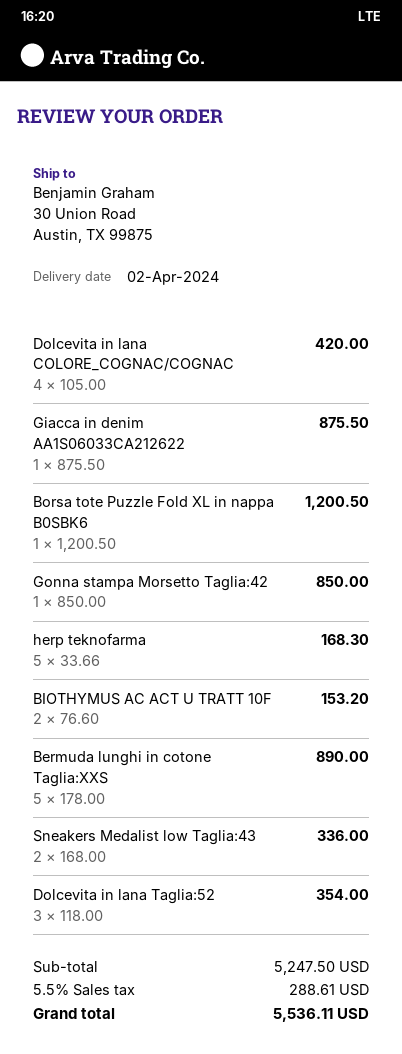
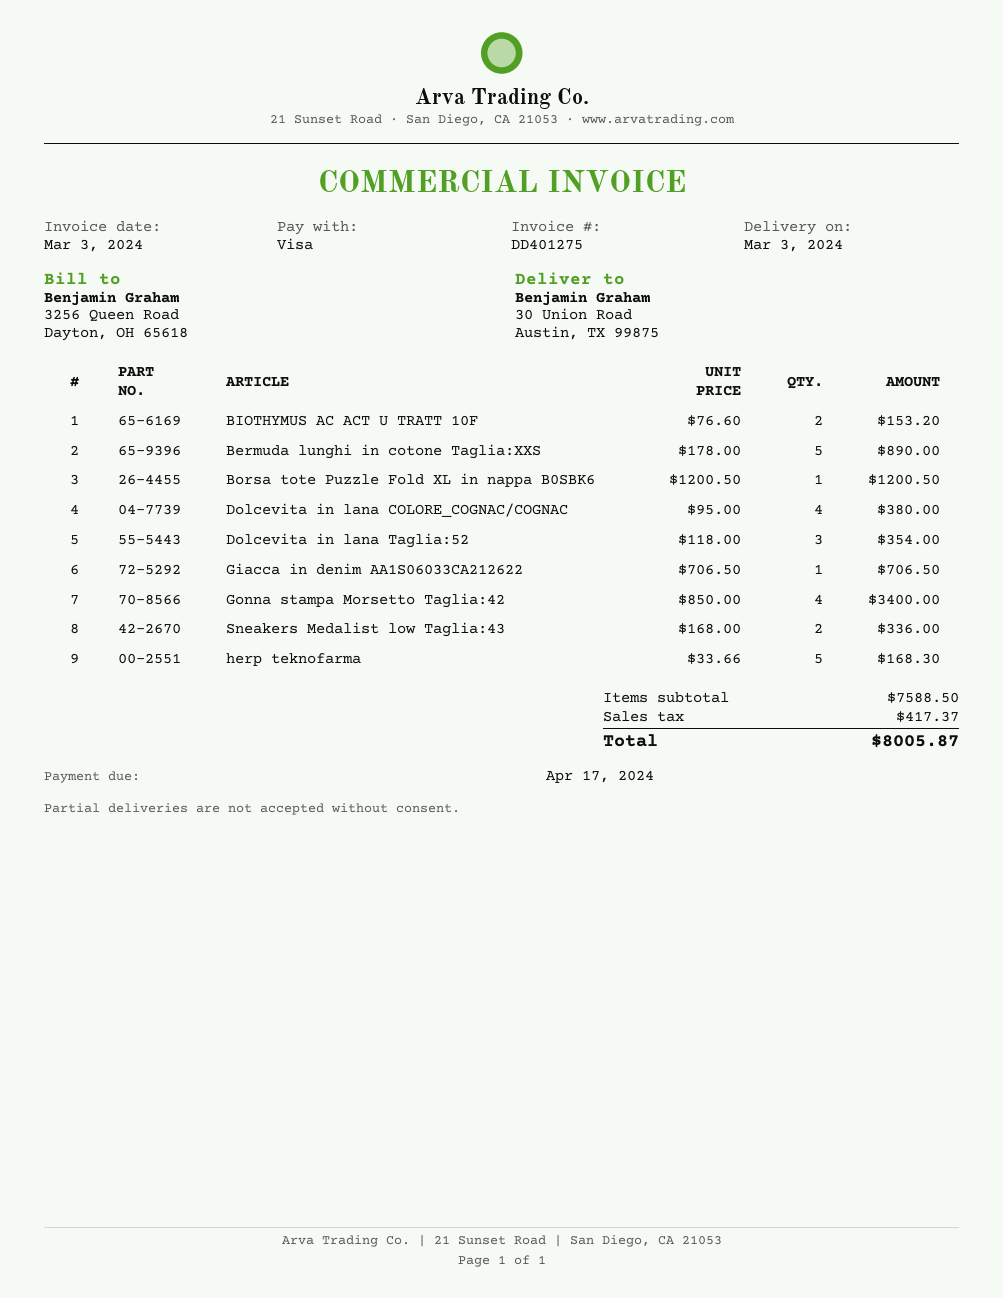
delivery date: 2024-04-02 -> 2024-03-03
Dolcevita in lana COLORE_COGNAC/COGNAC: 4 x 105.00 = 420.00 -> 4 x 95.00 = 380.00
Giacca in denim AA1S06033CA212622: 1 x 875.50 = 875.50 -> 1 x 706.50 = 706.50
Gonna stampa Morsetto Taglia:42: 1 x 850.00 = 850.00 -> 4 x 850.00 = 3400.00
subtotal: 5247.50 -> 7588.50
tax: 288.61 -> 417.37
total: 5536.11 -> 8005.87

